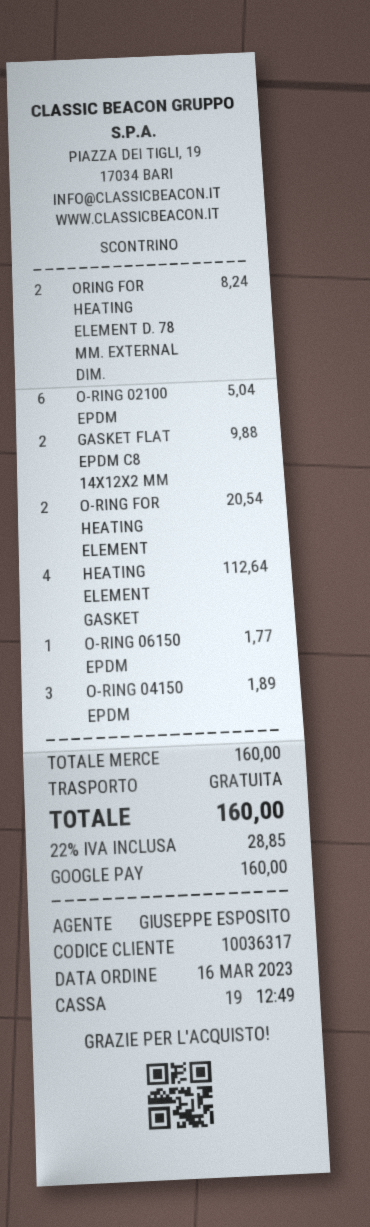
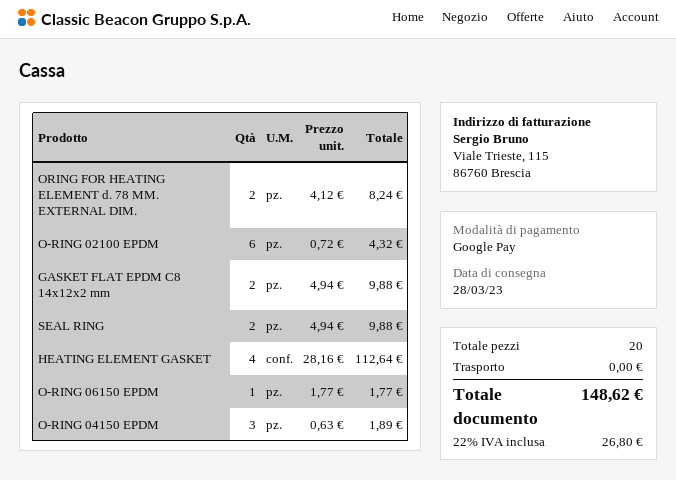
O-RING 02100 EPDM: 6 for 5.04 -> 6 for 4.32
O-RING FOR HEATING ELEMENT: 2 for 20.54 -> none
SEAL RING: none -> 2 for 9.88
tax: 22% = 28.85 -> 22% = 26.80
total: 160.00 -> 148.62

